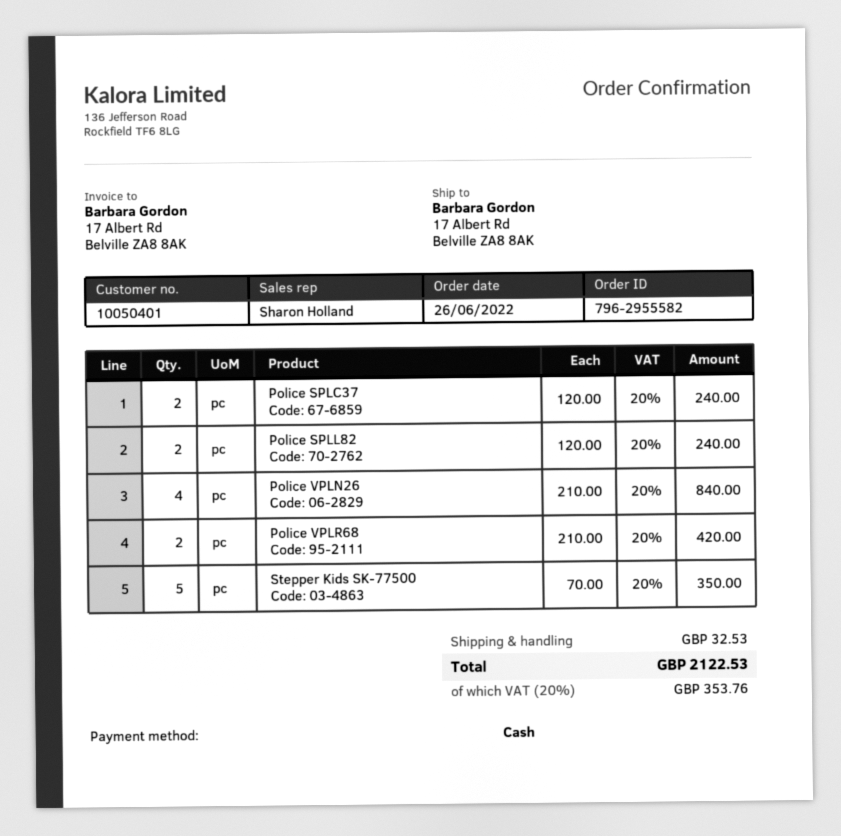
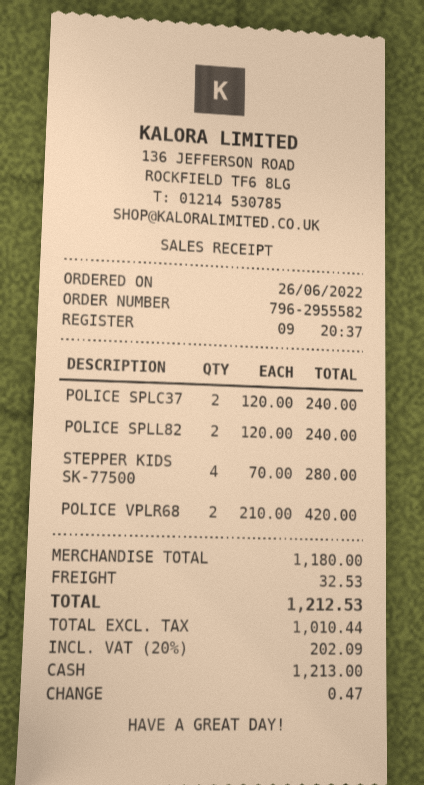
Police VPLN26: 4 x 210.00 = 840.00 -> none
Stepper Kids SK-77500: 5 x 70.00 = 350.00 -> 4 x 70.00 = 280.00
tax: 20% = 353.76 -> 20% = 202.09
total: 2122.53 -> 1212.53

